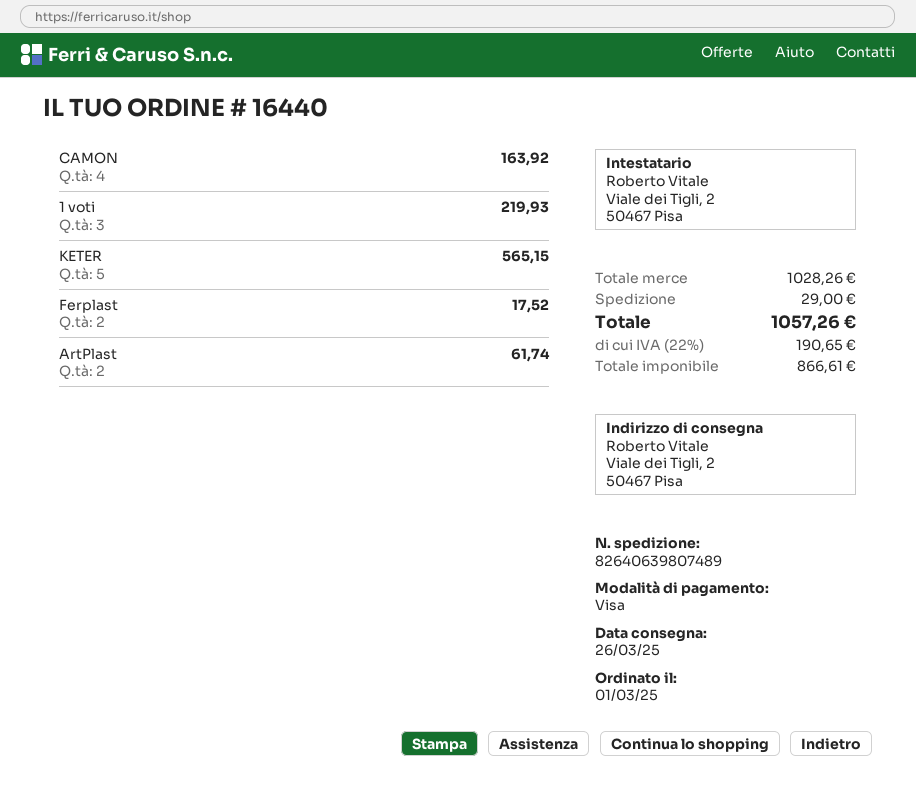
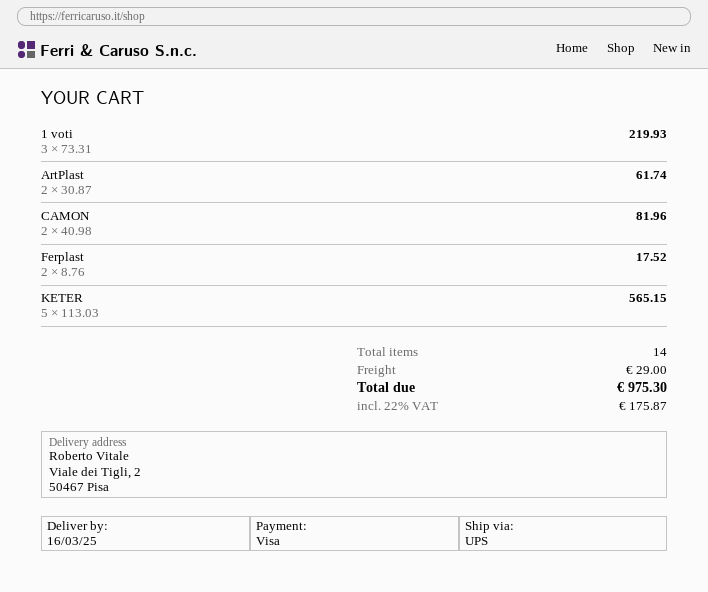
delivery date: 2025-03-26 -> 2025-03-16
CAMON: 4 for 163.92 -> 2 for 81.96
tax: 22% = 190.65 -> 22% = 175.87
total: 1057.26 -> 975.30

